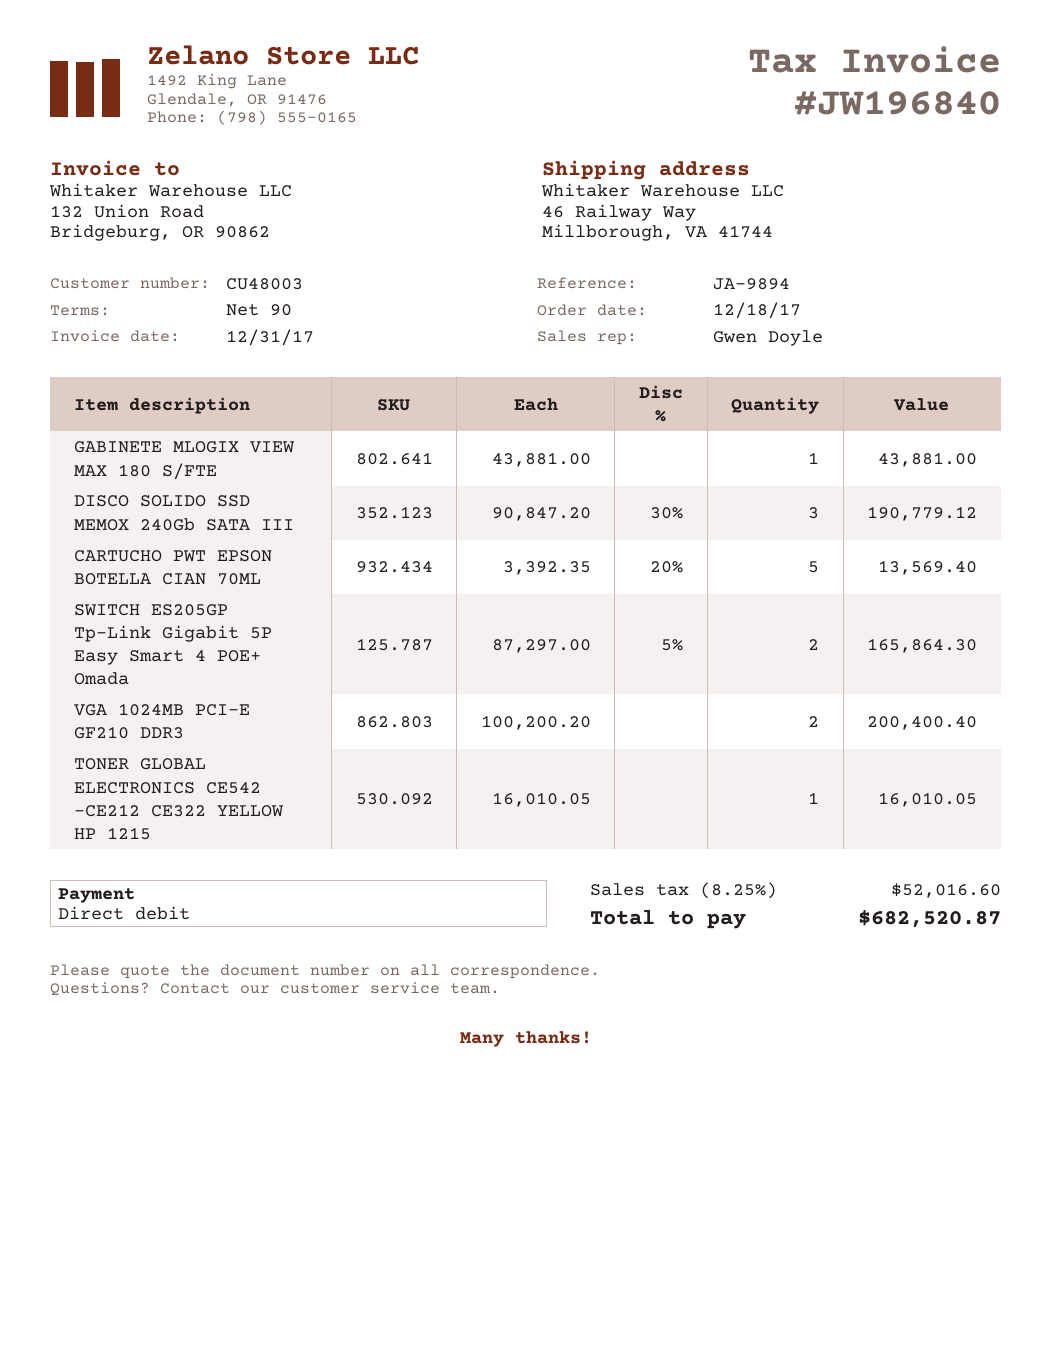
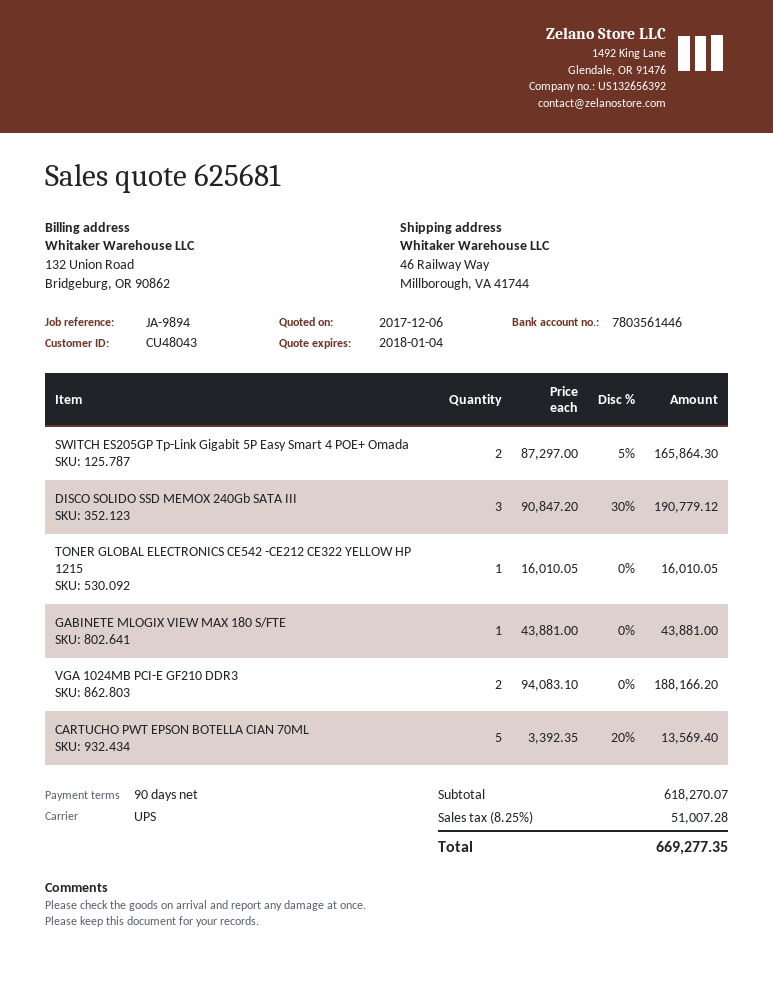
customer number: CU48003 -> CU48043
VGA 1024MB PCI-E GF210 DDR3: 2 x 100200.20 = 200400.40 -> 2 x 94083.10 = 188166.20
tax: 8.25% = 52016.60 -> 8.25% = 51007.28
total: 682520.87 -> 669277.35

